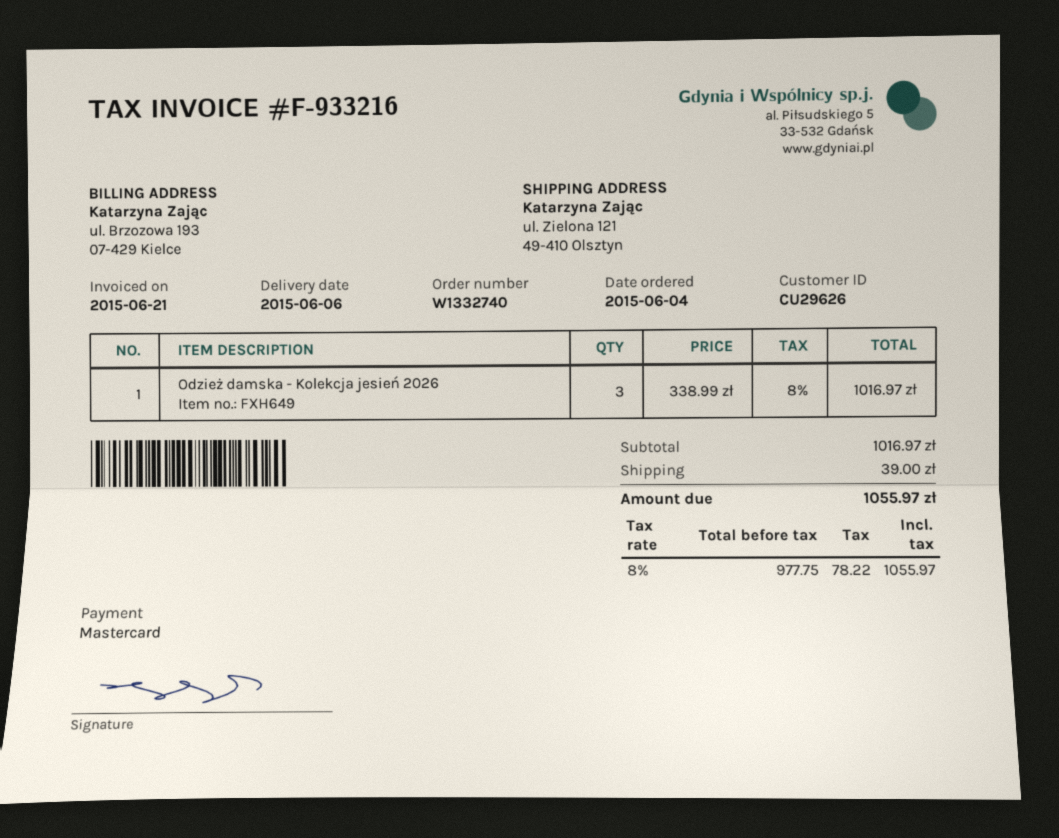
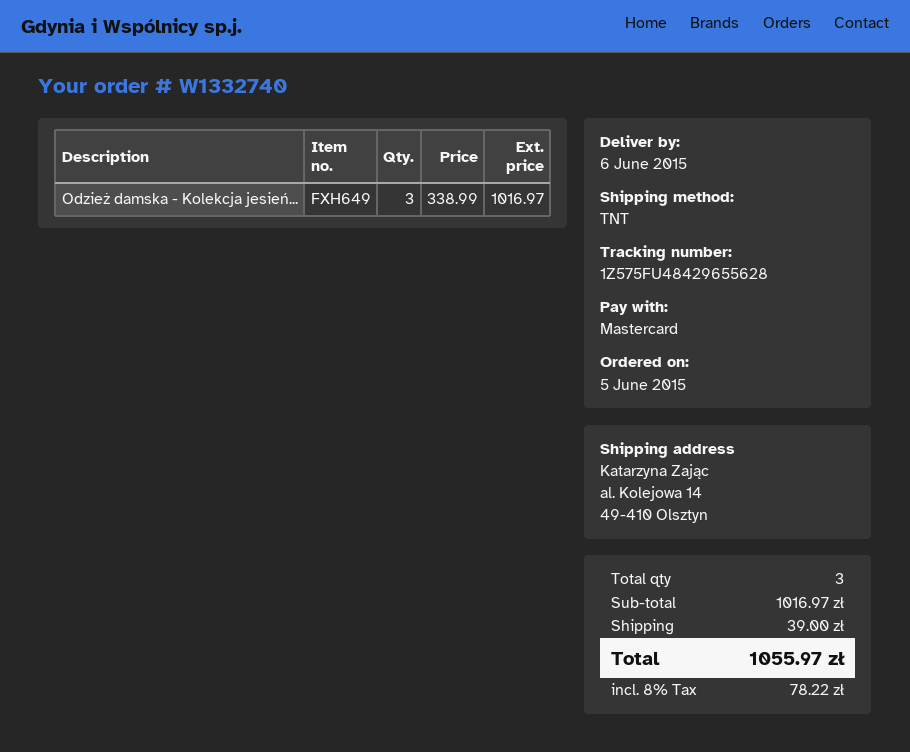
order date: 2015-06-04 -> 2015-06-05
ship to: ul. Zielona 121, 49-410 Olsztyn -> al. Kolejowa 14, 49-410 Olsztyn

